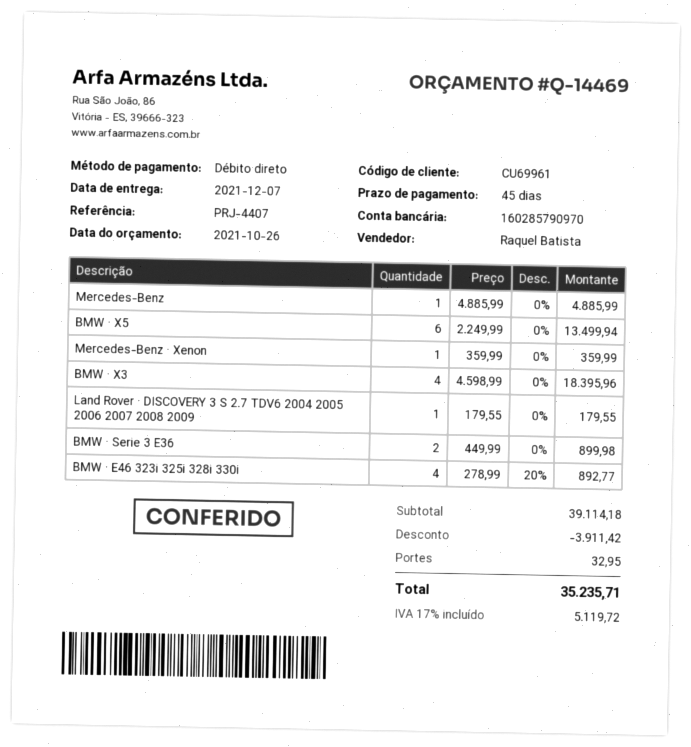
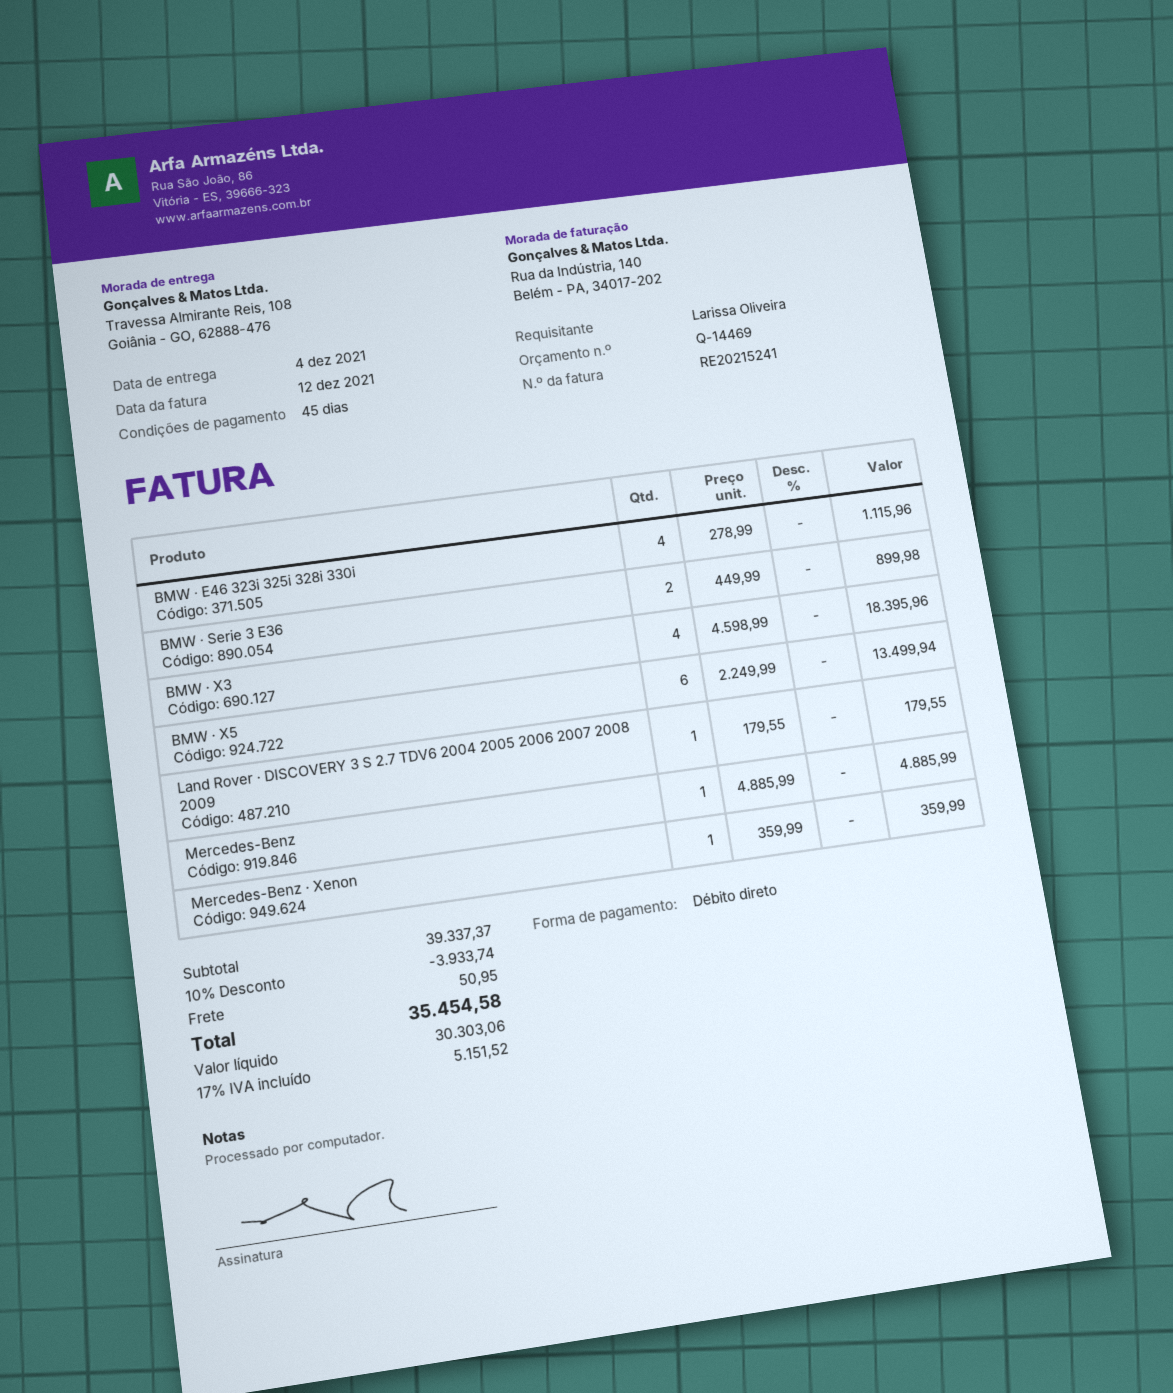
delivery date: 2021-12-07 -> 2021-12-04
BMW · E46 323i 325i 328i 330i: 4 x 278.99 - 20% = 892.77 -> 4 x 278.99 = 1115.96
subtotal: 39114.18 -> 39337.37
discount: 3911.42 -> 3933.74
shipping: 32.95 -> 50.95
tax: 17% = 5119.72 -> 17% = 5151.52
total: 35235.71 -> 35454.58

